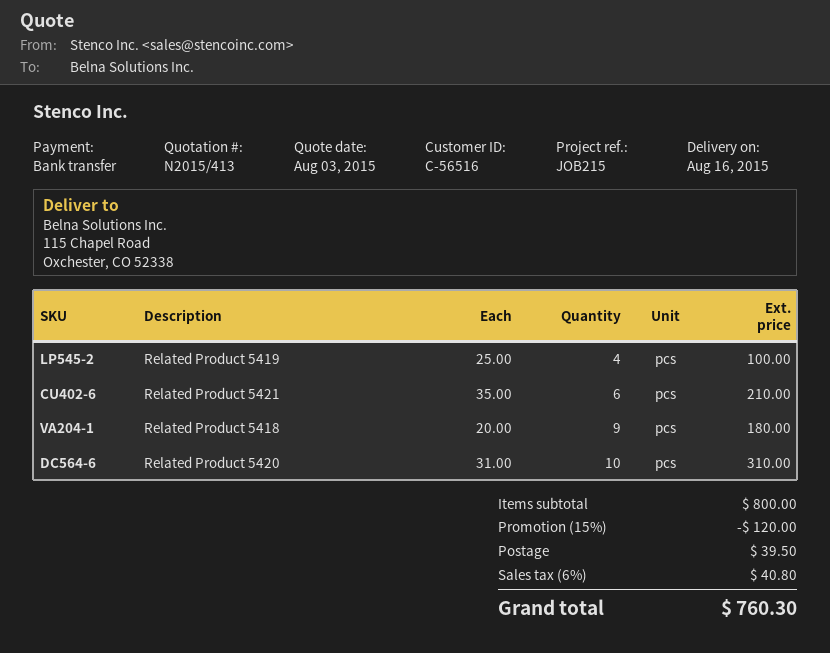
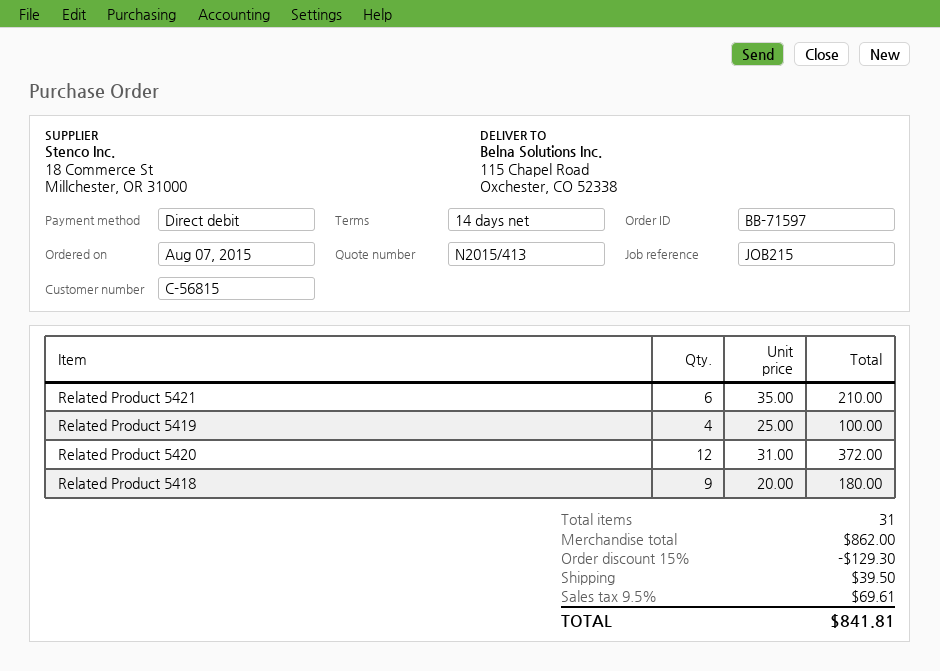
customer number: C-56516 -> C-56815
payment method: bank transfer -> direct debit
Related Product 5420: 10 x 31.00 = 310.00 -> 12 x 31.00 = 372.00
subtotal: 800.00 -> 862.00
discount: 15% = 120.00 -> 15% = 129.30
tax: 6% = 40.80 -> 9.5% = 69.61
total: 760.30 -> 841.81

